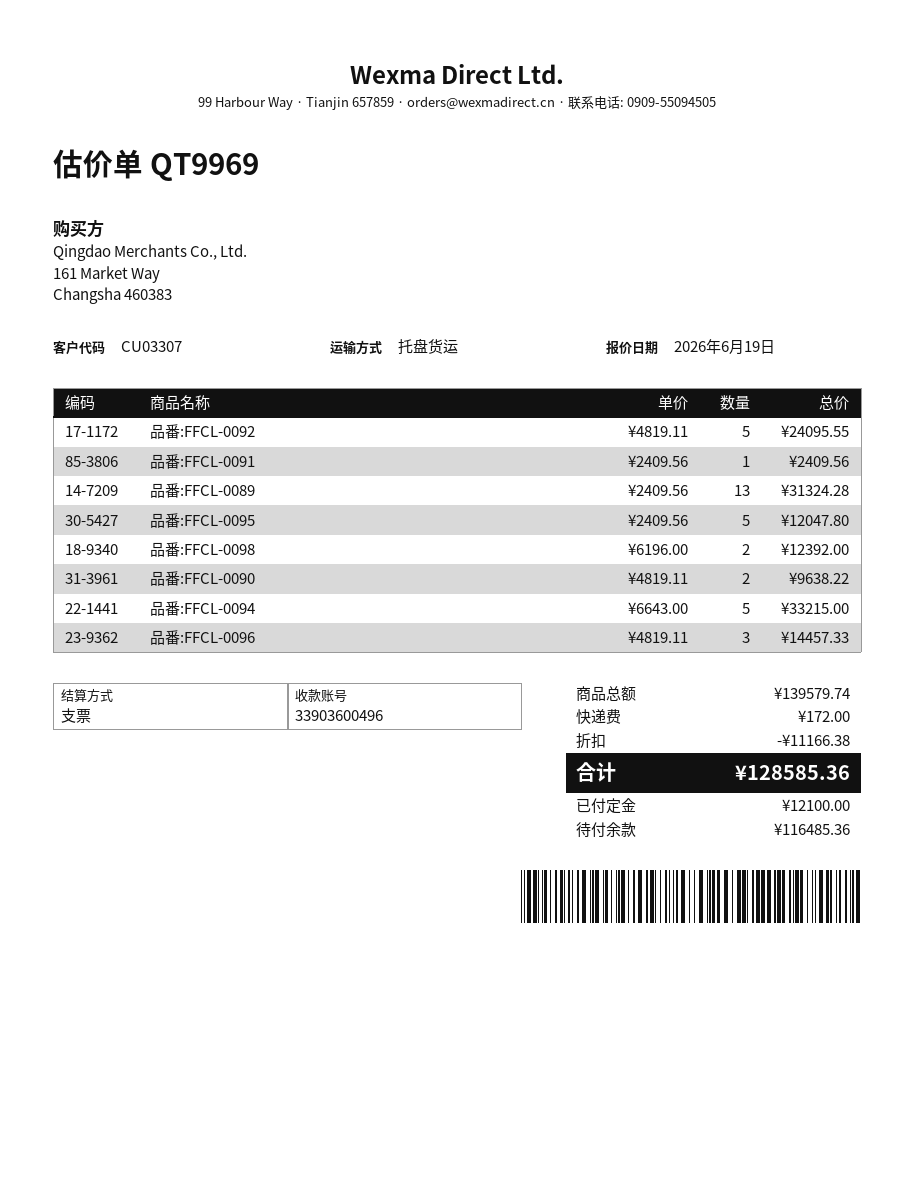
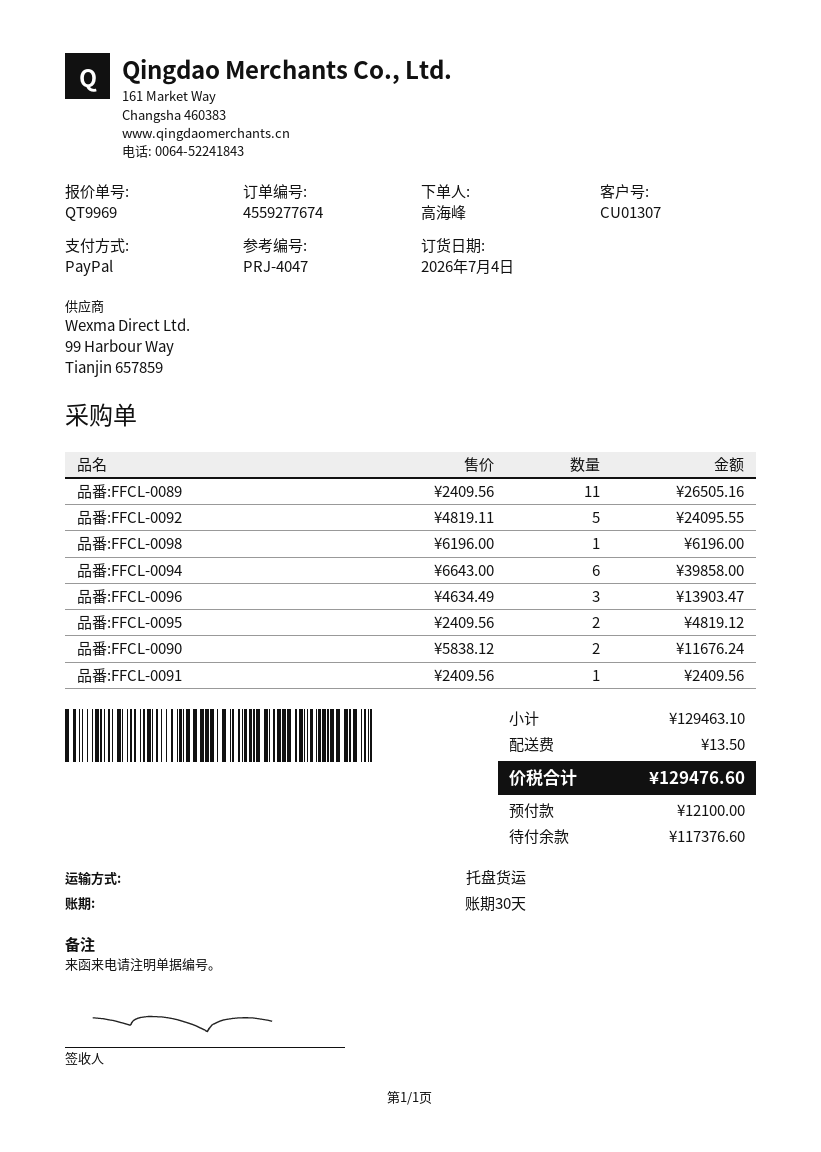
customer number: CU03307 -> CU01307
payment method: cheque -> PayPal
品番:FFCL-0089: 13 x 2409.56 = 31324.28 -> 11 x 2409.56 = 26505.16
品番:FFCL-0095: 5 x 2409.56 = 12047.80 -> 2 x 2409.56 = 4819.12
品番:FFCL-0098: 2 x 6196.00 = 12392.00 -> 1 x 6196.00 = 6196.00
品番:FFCL-0090: 2 x 4819.11 = 9638.22 -> 2 x 5838.12 = 11676.24
品番:FFCL-0094: 5 x 6643.00 = 33215.00 -> 6 x 6643.00 = 39858.00
品番:FFCL-0096: 3 x 4819.11 = 14457.33 -> 3 x 4634.49 = 13903.47
subtotal: 139579.74 -> 129463.10
discount: 11166.38 -> none
shipping: 172.00 -> 13.50
total: 128585.36 -> 129476.60
balance: 116485.36 -> 117376.60

